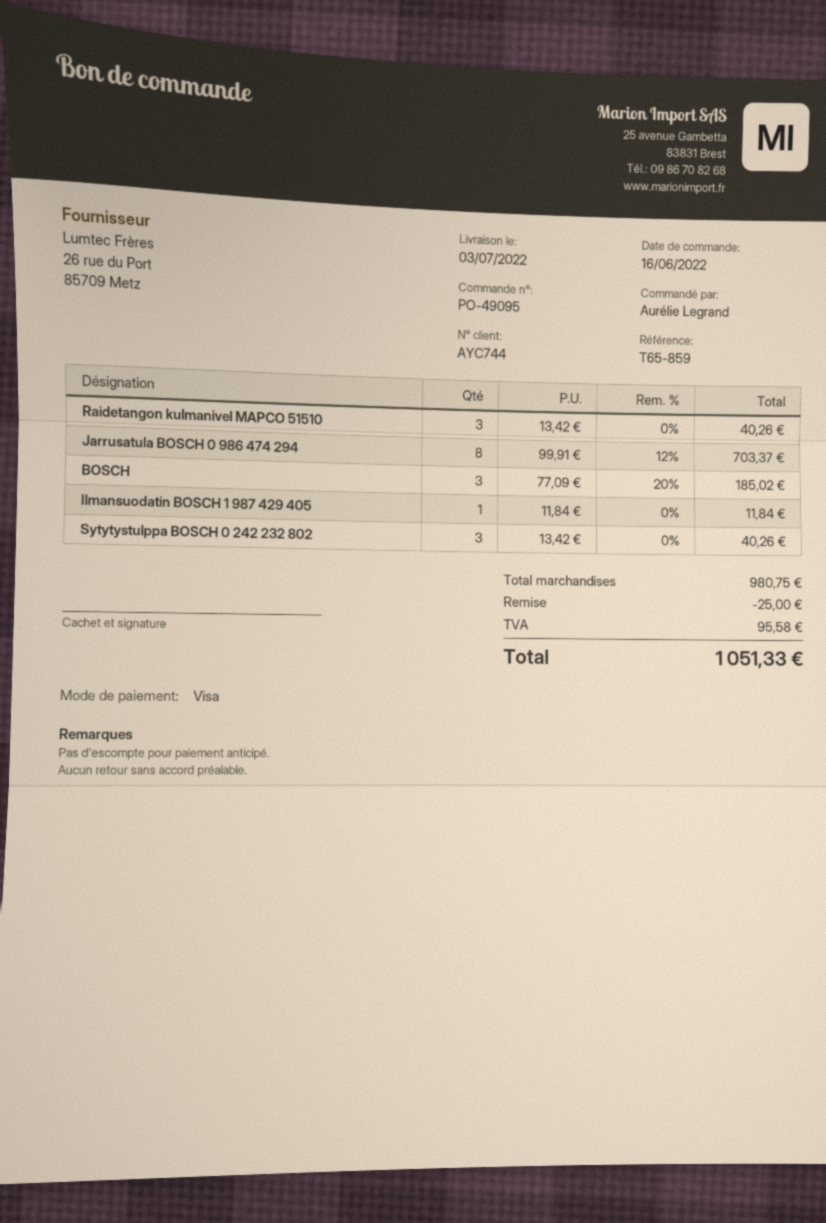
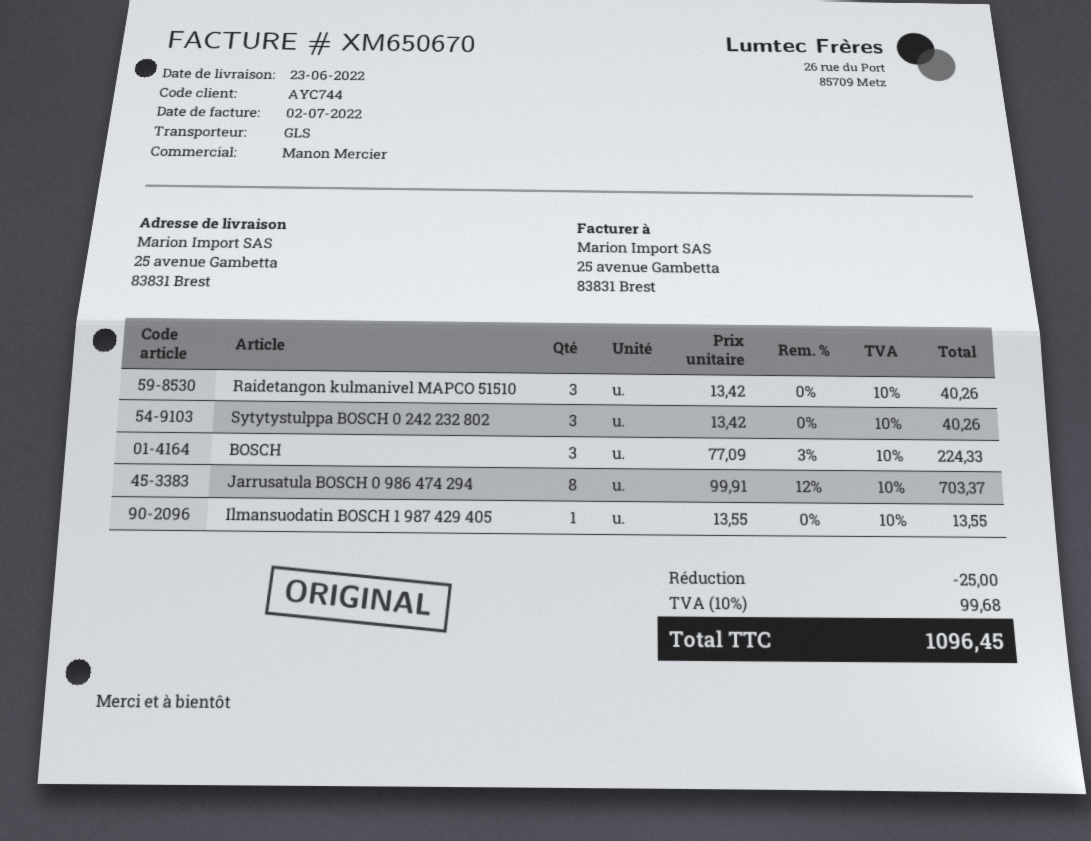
delivery date: 2022-07-03 -> 2022-06-23
BOSCH: 3 x 77.09 - 20% = 185.02 -> 3 x 77.09 - 3% = 224.33
Ilmansuodatin BOSCH 1 987 429 405: 1 x 11.84 = 11.84 -> 1 x 13.55 = 13.55
tax: 95.58 -> 99.68
total: 1051.33 -> 1096.45

